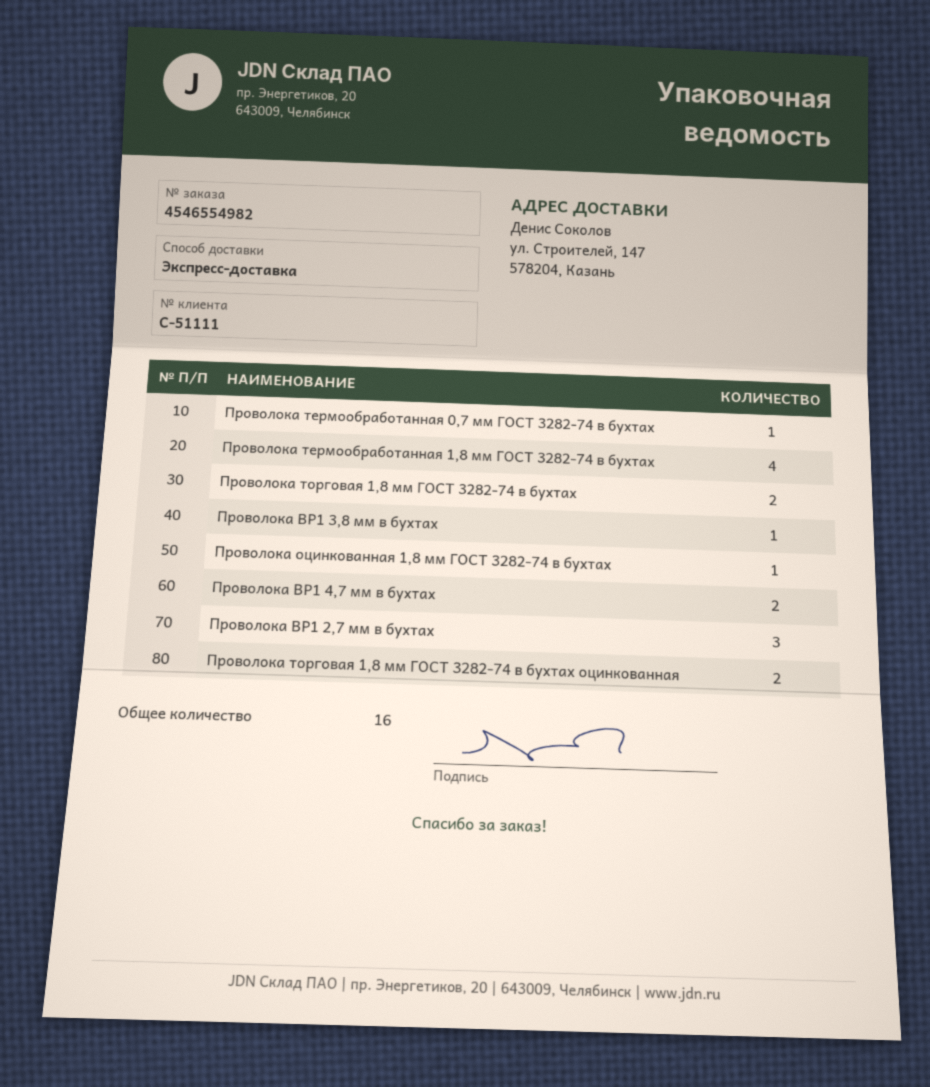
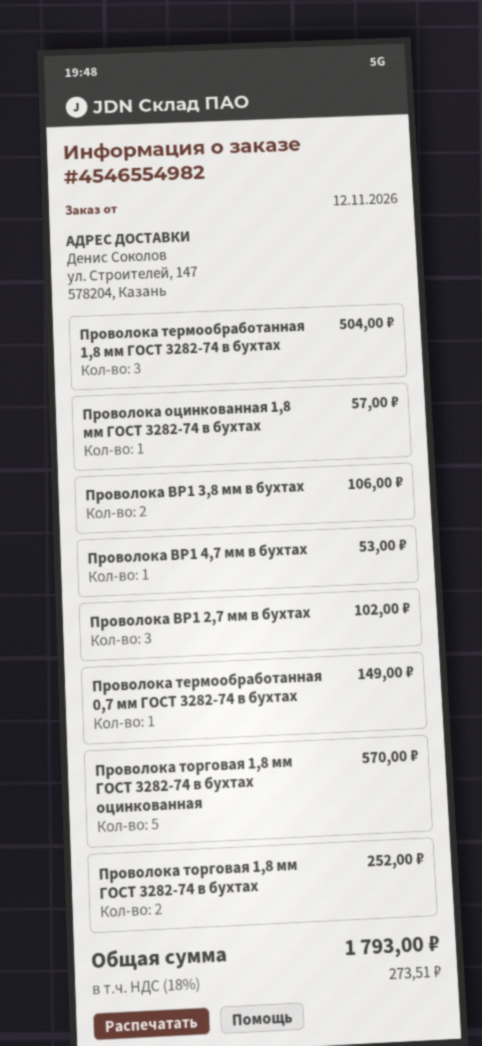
Проволока термообработанная 1,8 мм ГОСТ 3282-74 в бухтах: 4 -> 3
Проволока ВР1 3,8 мм в бухтах: 1 -> 2
Проволока ВР1 4,7 мм в бухтах: 2 -> 1
Проволока торговая 1,8 мм ГОСТ 3282-74 в бухтах оцинкованная: 2 -> 5

